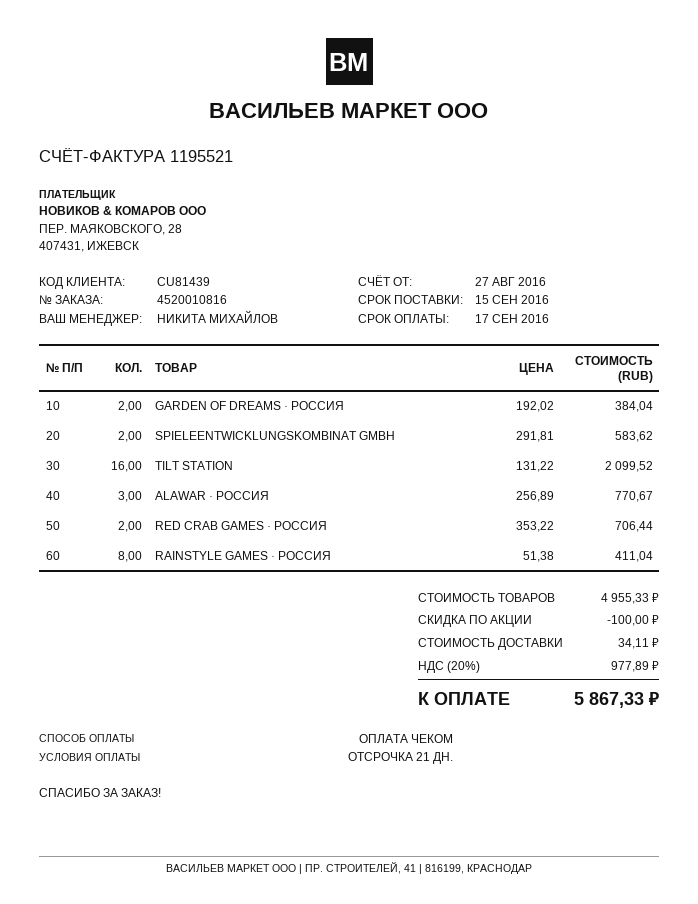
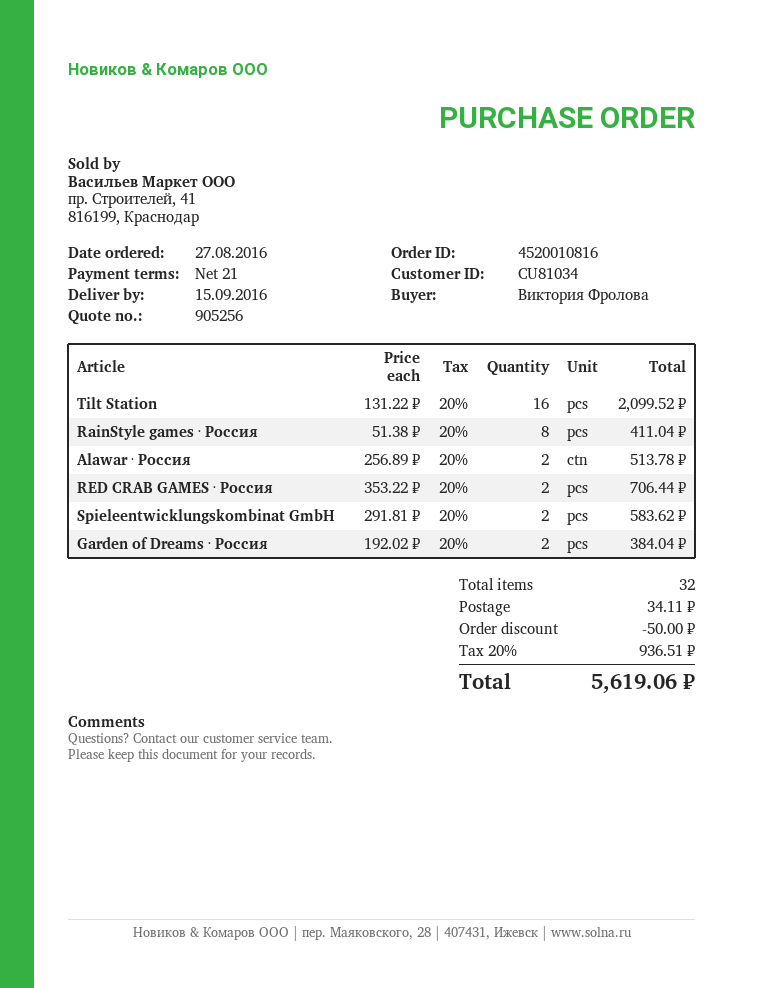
customer number: CU81439 -> CU81034
ALAWAR · РОССИЯ: 3 x 256.89 = 770.67 -> 2 x 256.89 = 513.78
discount: 100.00 -> 50.00
tax: 20% = 977.89 -> 20% = 936.51
total: 5867.33 -> 5619.06

